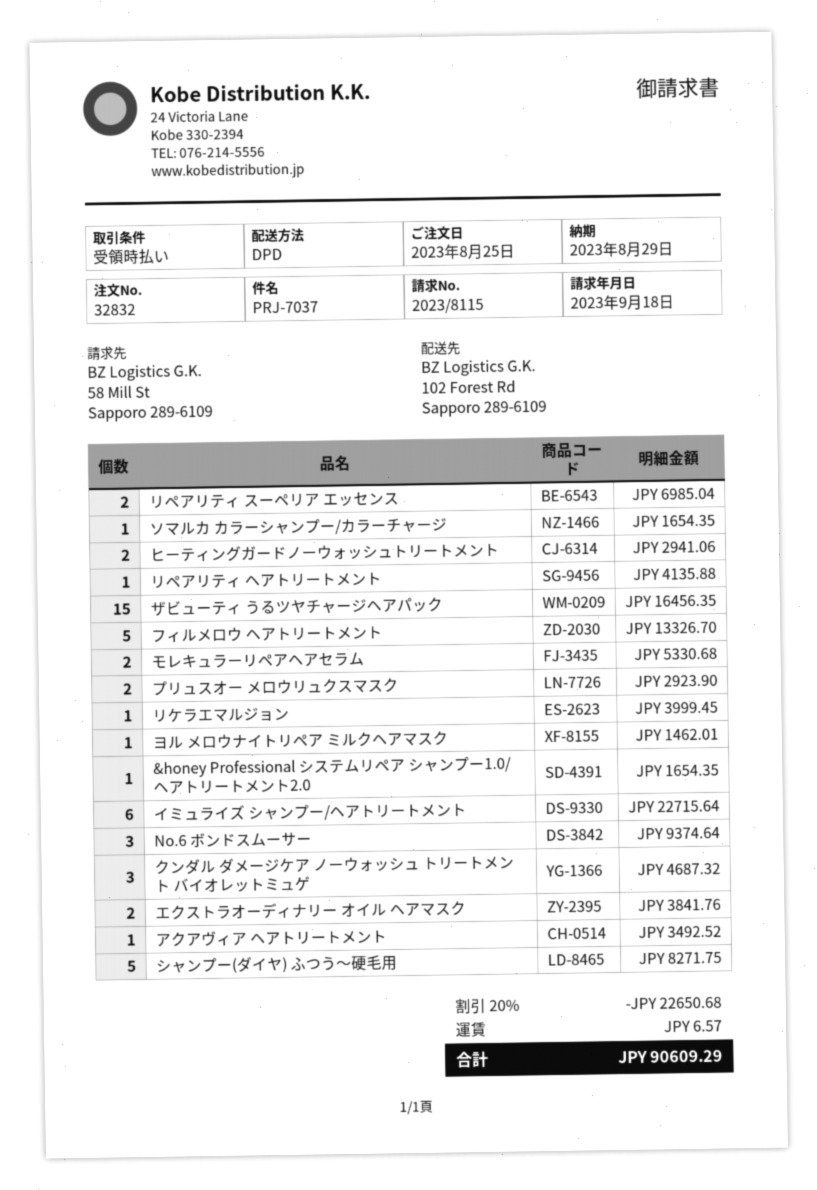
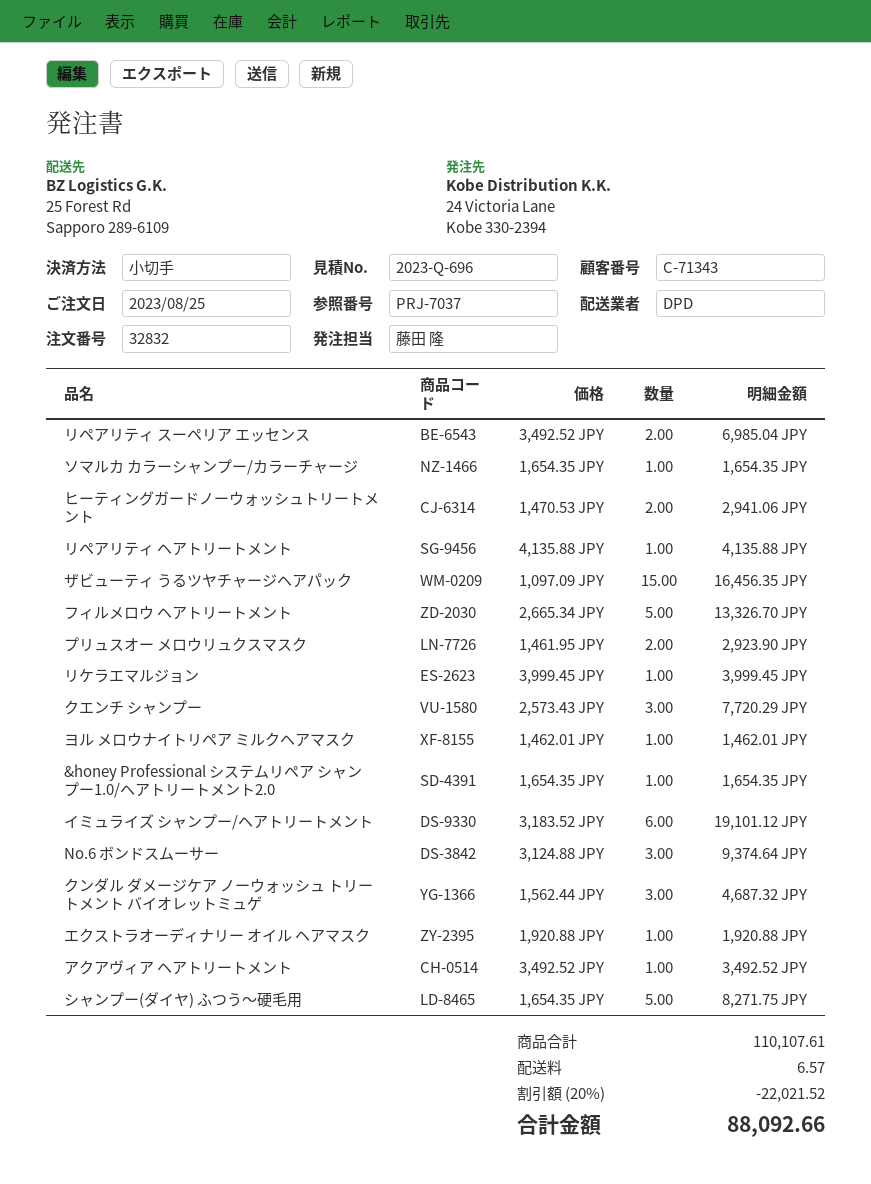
ship to: 102 Forest Rd, Sapporo 289-6109 -> 25 Forest Rd, Sapporo 289-6109
モレキュラーリペアヘアセラム: 2 for 5330.68 -> none
イミュライズ シャンプー/ヘアトリートメント: 6 for 22715.64 -> 6 for 19101.12
エクストラオーディナリー オイル ヘアマスク: 2 for 3841.76 -> 1 for 1920.88
クエンチ シャンプー: none -> 3 for 7720.29
discount: 20% = 22650.68 -> 20% = 22021.52
total: 90609.29 -> 88092.66

